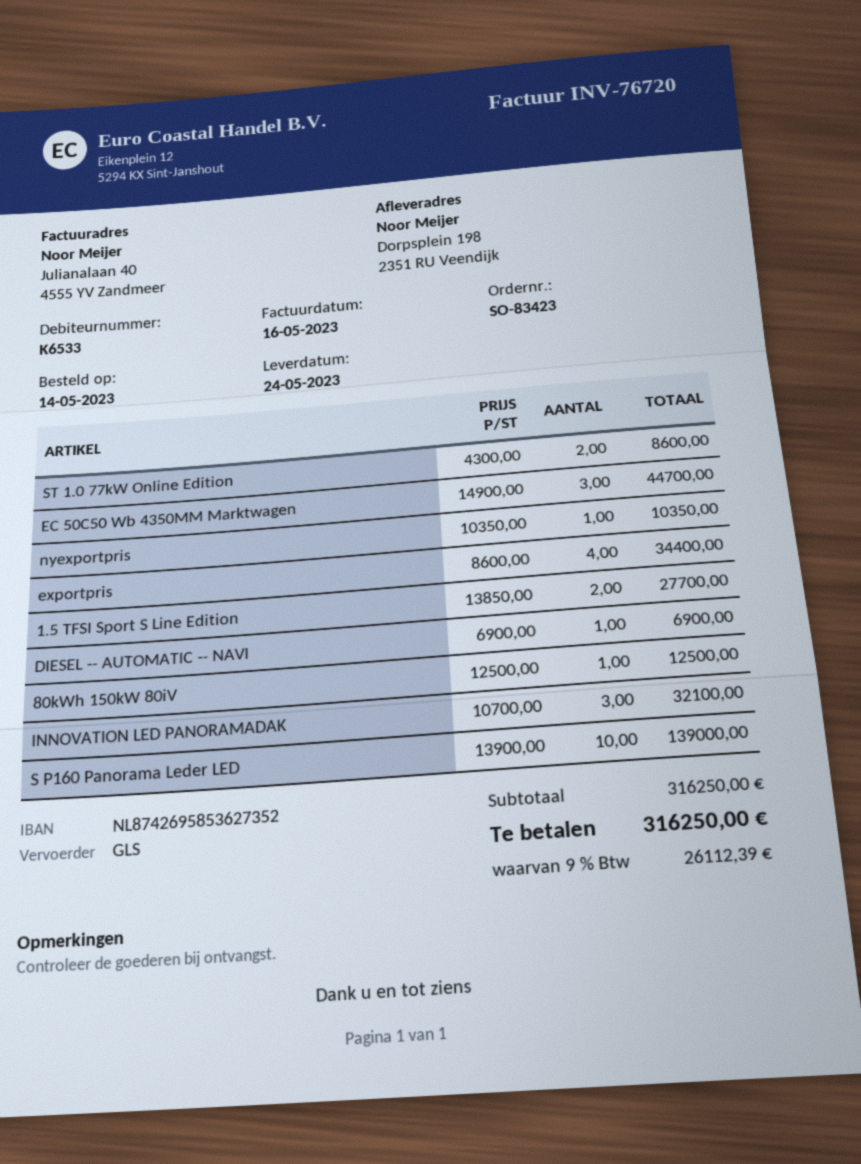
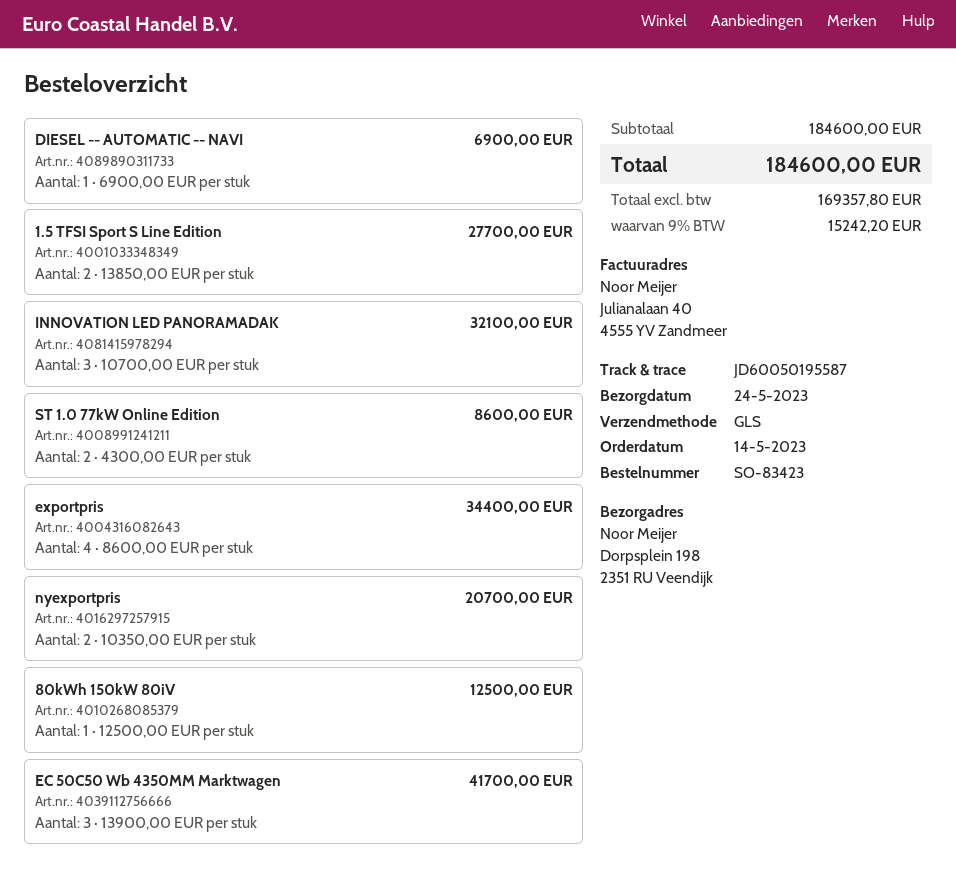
EC 50C50 Wb 4350MM Marktwagen: 3 x 14900.00 = 44700.00 -> 3 x 13900.00 = 41700.00
nyexportpris: 1 x 10350.00 = 10350.00 -> 2 x 10350.00 = 20700.00
S P160 Panorama Leder LED: 10 x 13900.00 = 139000.00 -> none
subtotal: 316250.00 -> 184600.00
tax: 9% = 26112.39 -> 9% = 15242.20
total: 316250.00 -> 184600.00

